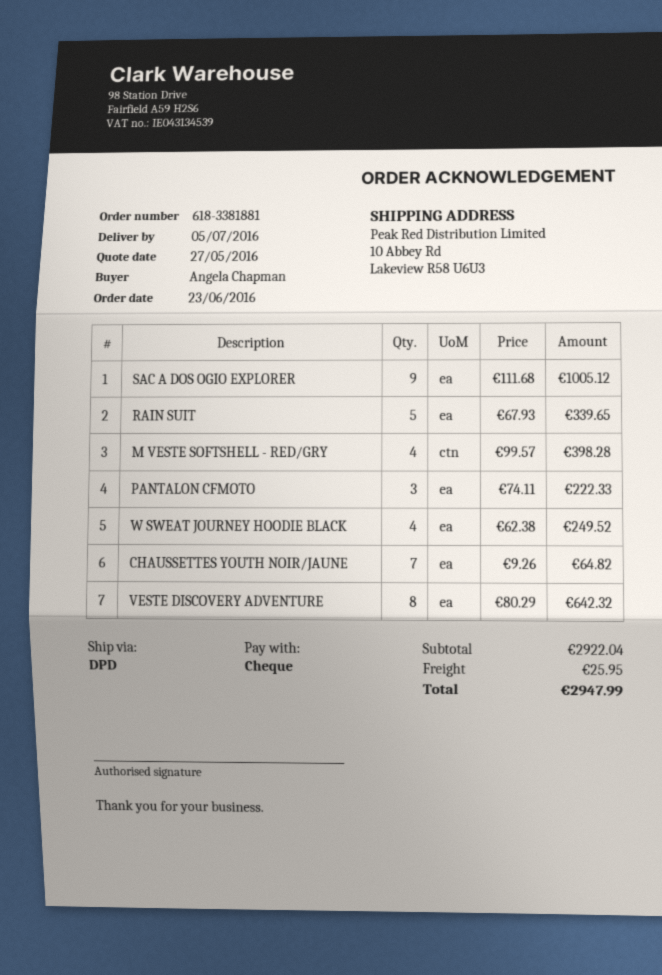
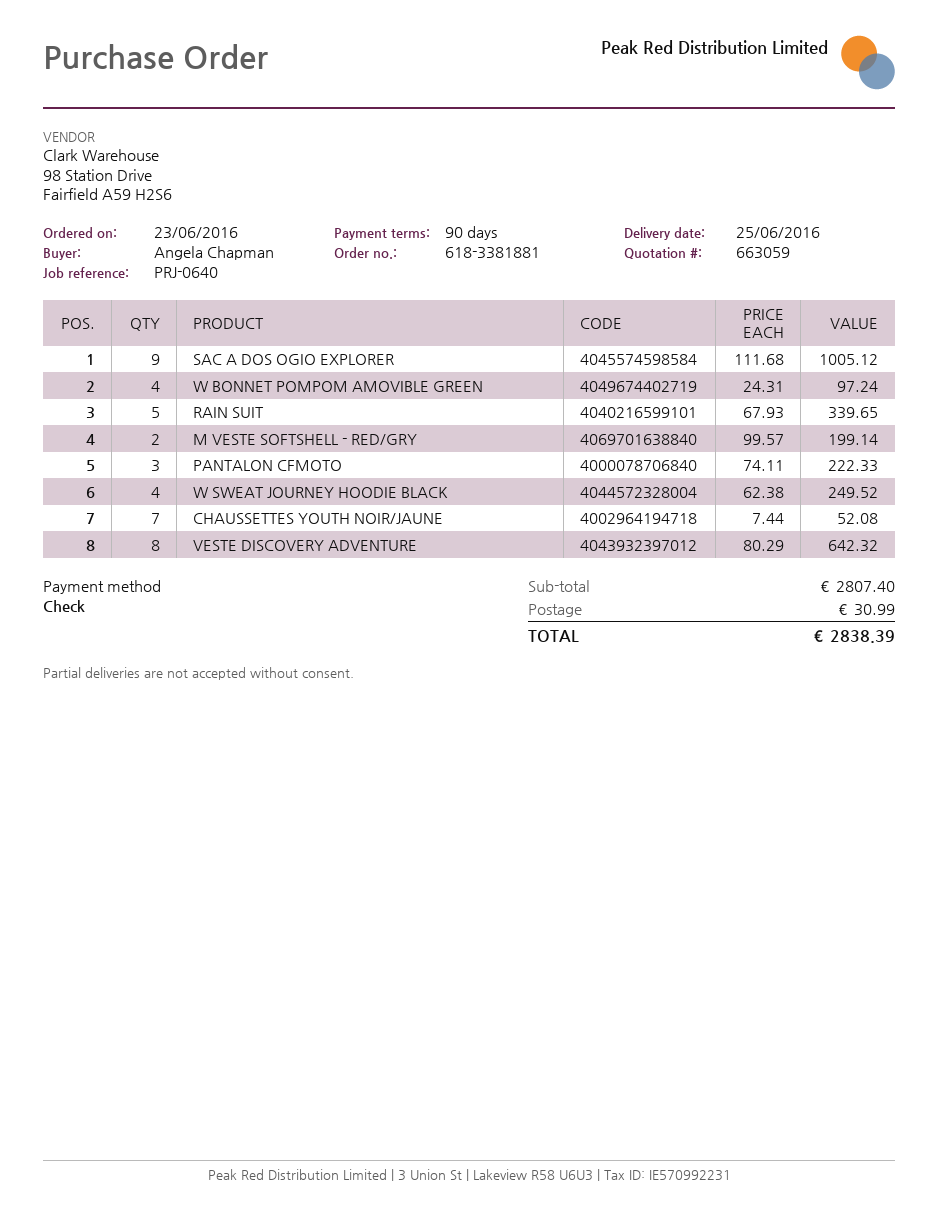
delivery date: 2016-07-05 -> 2016-06-25
M VESTE SOFTSHELL - RED/GRY: 4 x 99.57 = 398.28 -> 2 x 99.57 = 199.14
CHAUSSETTES YOUTH NOIR/JAUNE: 7 x 9.26 = 64.82 -> 7 x 7.44 = 52.08
W BONNET POMPOM AMOVIBLE GREEN: none -> 4 x 24.31 = 97.24
subtotal: 2922.04 -> 2807.40
shipping: 25.95 -> 30.99
total: 2947.99 -> 2838.39

